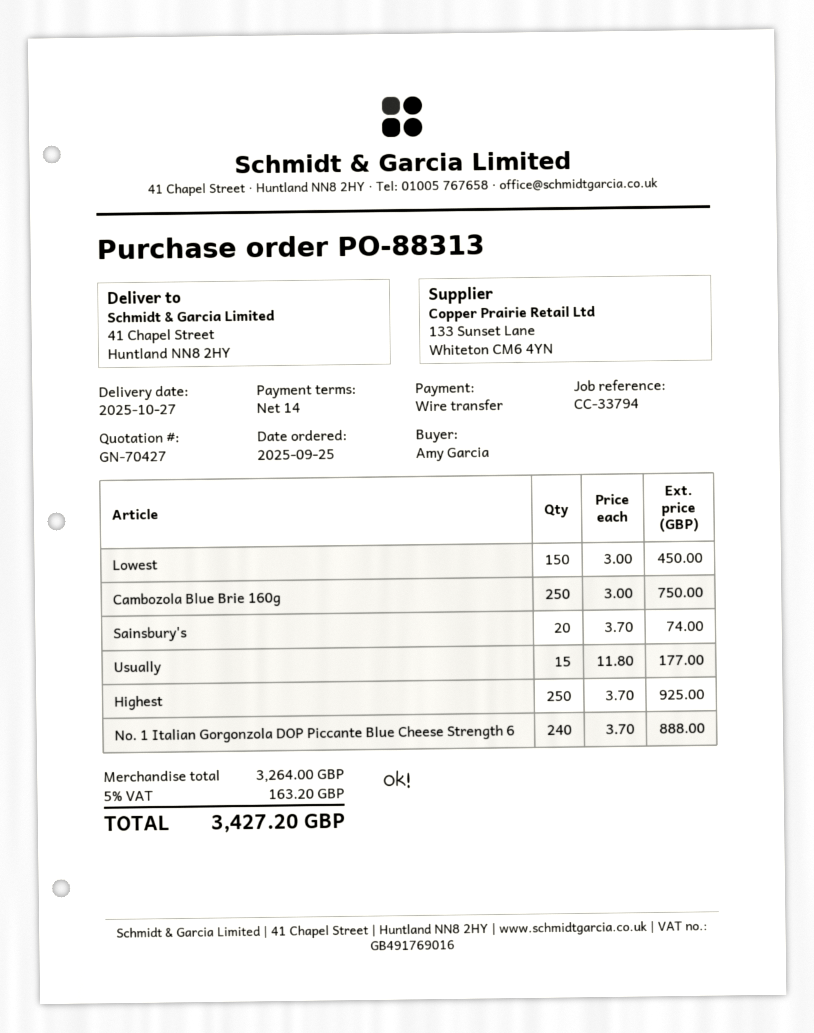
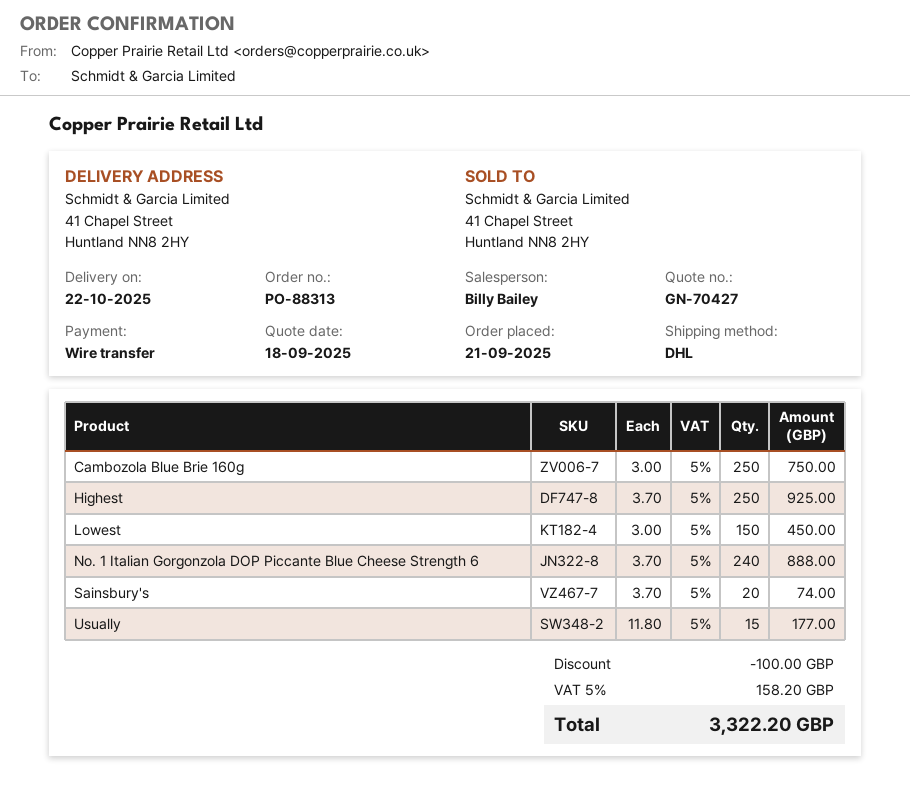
order date: 2025-09-25 -> 2025-09-21
delivery date: 2025-10-27 -> 2025-10-22
discount: none -> 100.00
tax: 5% = 163.20 -> 5% = 158.20
total: 3427.20 -> 3322.20

